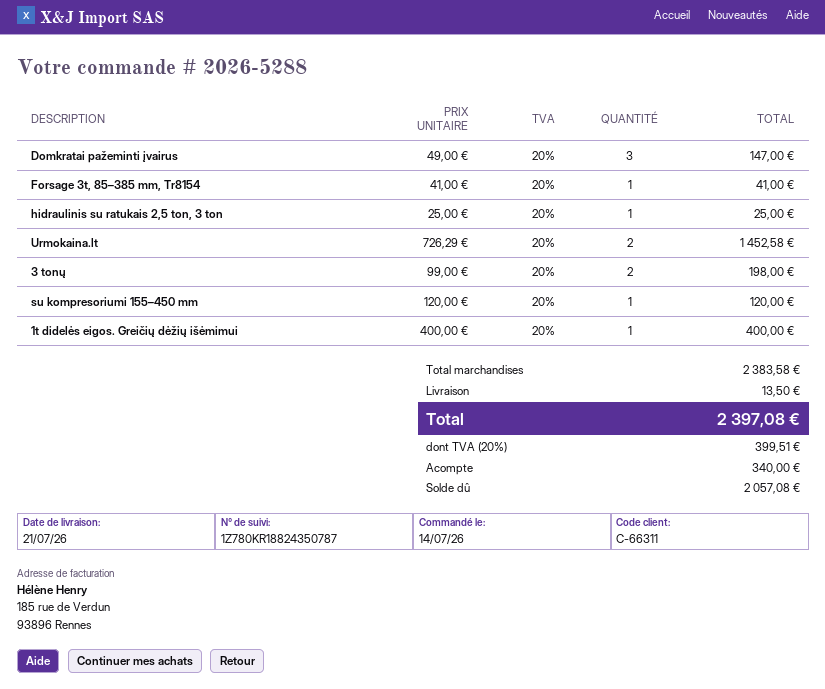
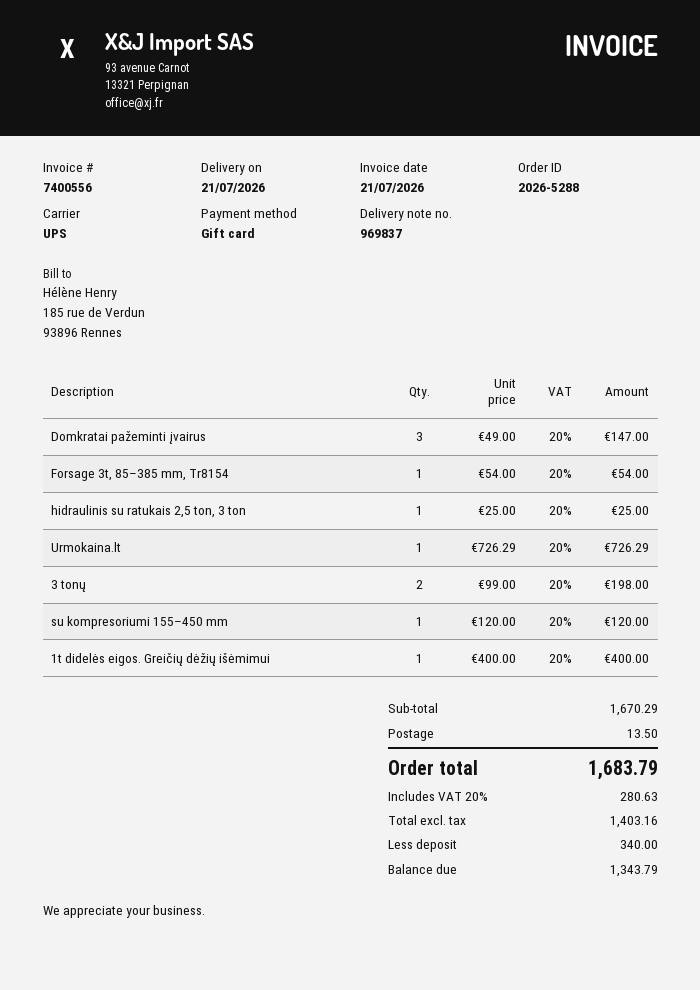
Forsage 3t, 85–385 mm, Tr8154: 1 x 41.00 = 41.00 -> 1 x 54.00 = 54.00
Urmokaina.lt: 2 x 726.29 = 1452.58 -> 1 x 726.29 = 726.29
subtotal: 2383.58 -> 1670.29
tax: 20% = 399.51 -> 20% = 280.63
total: 2397.08 -> 1683.79
balance: 2057.08 -> 1343.79

